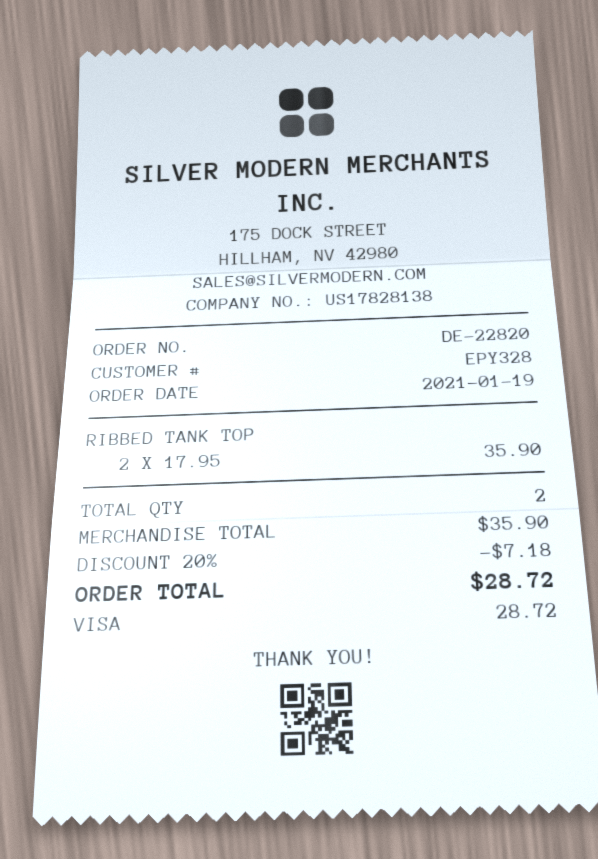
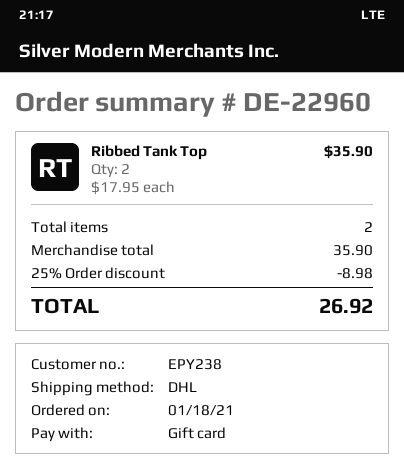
order number: DE-22820 -> DE-22960
order date: 2021-01-19 -> 2021-01-18
customer number: EPY328 -> EPY238
payment method: Visa -> gift card
discount: 20% = 7.18 -> 25% = 8.98
total: 28.72 -> 26.92

